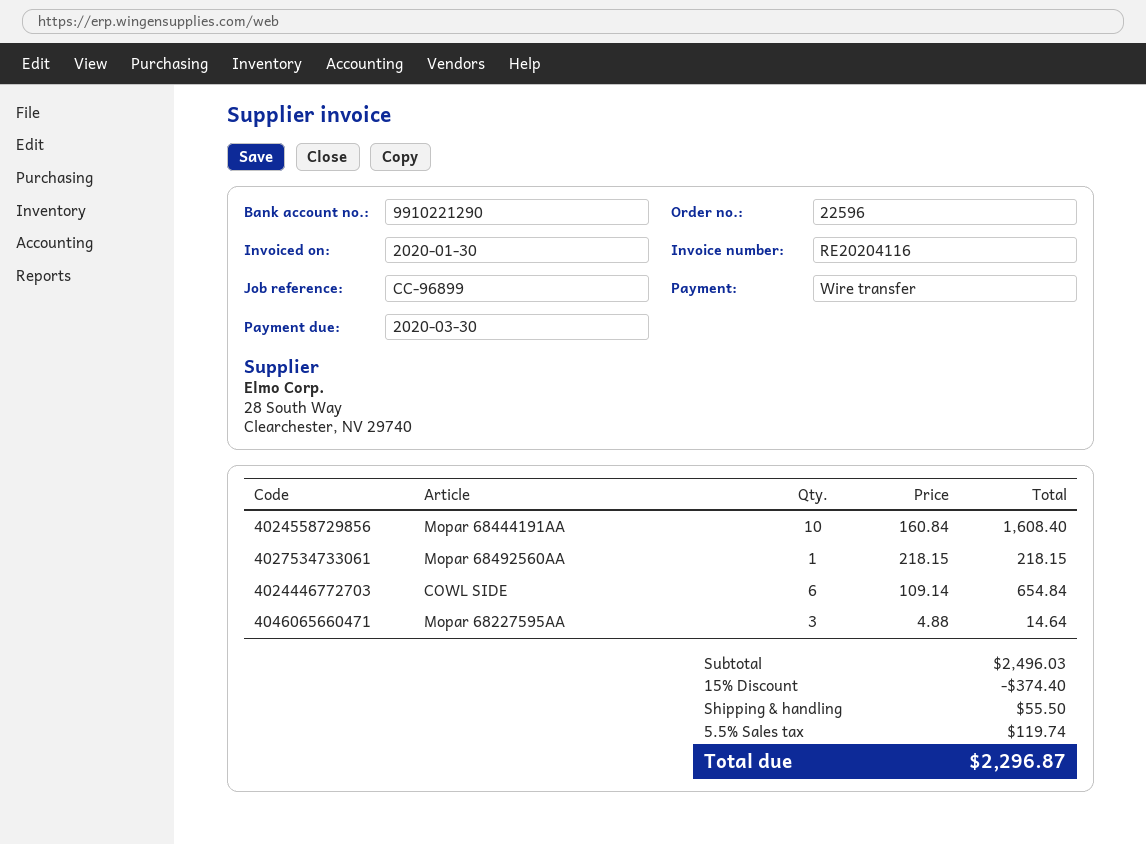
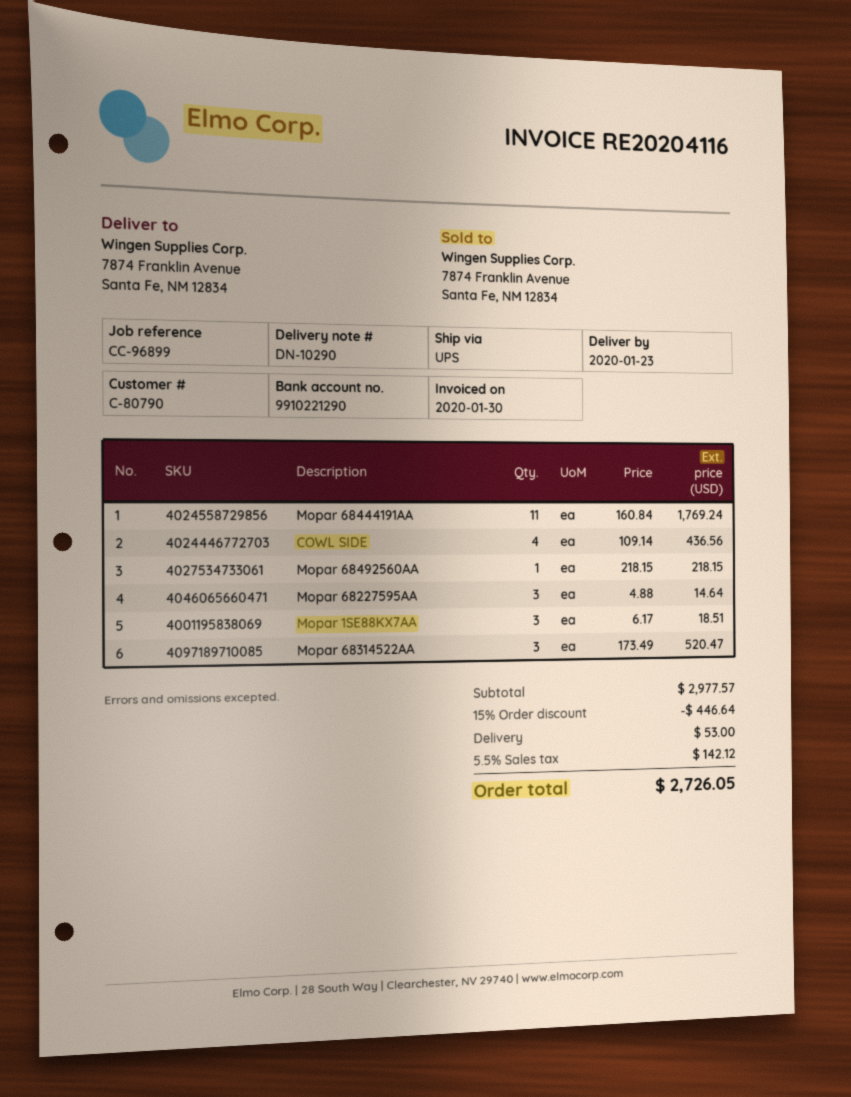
Mopar 68444191AA: 10 x 160.84 = 1608.40 -> 11 x 160.84 = 1769.24
COWL SIDE: 6 x 109.14 = 654.84 -> 4 x 109.14 = 436.56
Mopar 1SE88KX7AA: none -> 3 x 6.17 = 18.51
Mopar 68314522AA: none -> 3 x 173.49 = 520.47
subtotal: 2496.03 -> 2977.57
discount: 15% = 374.40 -> 15% = 446.64
shipping: 55.50 -> 53.00
tax: 5.5% = 119.74 -> 5.5% = 142.12
total: 2296.87 -> 2726.05

